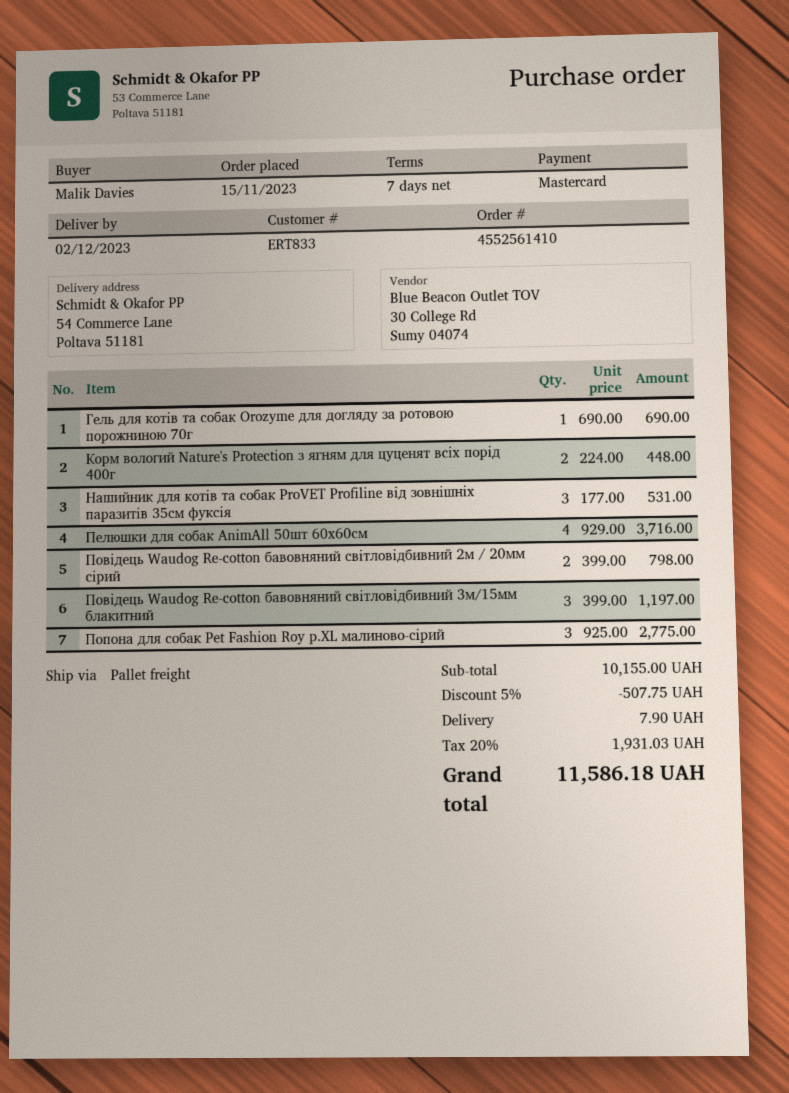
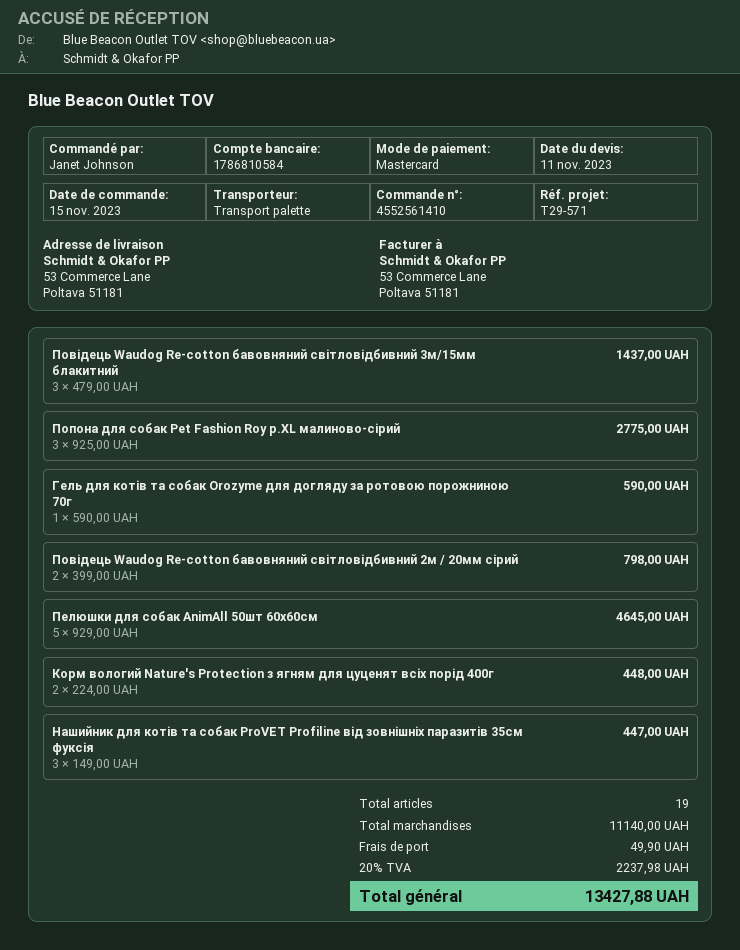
ordered by: Malik Davies -> Janet Johnson
ship to: 54 Commerce Lane, Poltava 51181 -> 53 Commerce Lane, Poltava 51181
Гель для котів та собак Orozyme для догляду за ротовою порожниною 70г: 1 x 690.00 = 690.00 -> 1 x 590.00 = 590.00
Нашийник для котів та собак ProVET Profiline від зовнішніх паразитів 35см фуксія: 3 x 177.00 = 531.00 -> 3 x 149.00 = 447.00
Пелюшки для собак AnimAll 50шт 60х60см: 4 x 929.00 = 3716.00 -> 5 x 929.00 = 4645.00
Повідець Waudog Re-cotton бавовняний світловідбивний 3м/15мм блакитний: 3 x 399.00 = 1197.00 -> 3 x 479.00 = 1437.00
subtotal: 10155.00 -> 11140.00
discount: 5% = 507.75 -> none
shipping: 7.90 -> 49.90
tax: 20% = 1931.03 -> 20% = 2237.98
total: 11586.18 -> 13427.88

